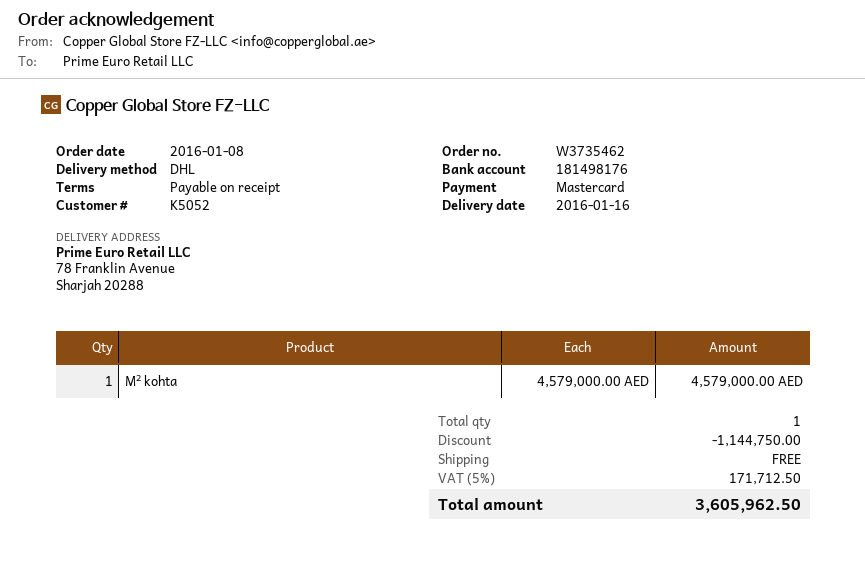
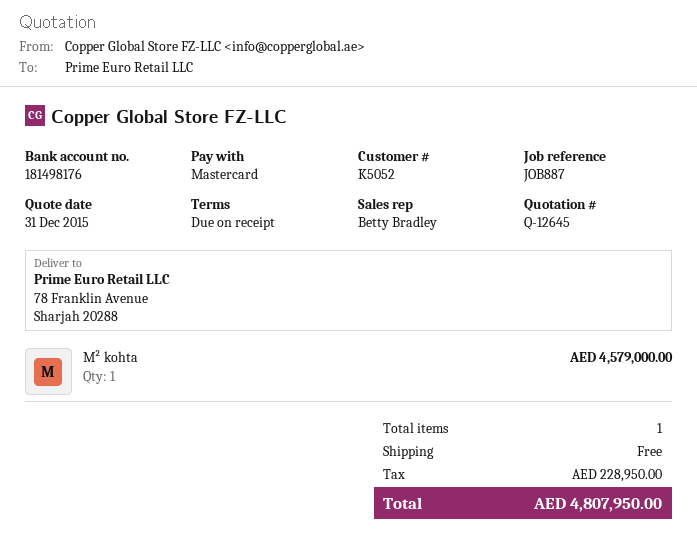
discount: 1144750.00 -> none
tax: 171712.50 -> 228950.00
total: 3605962.50 -> 4807950.00

